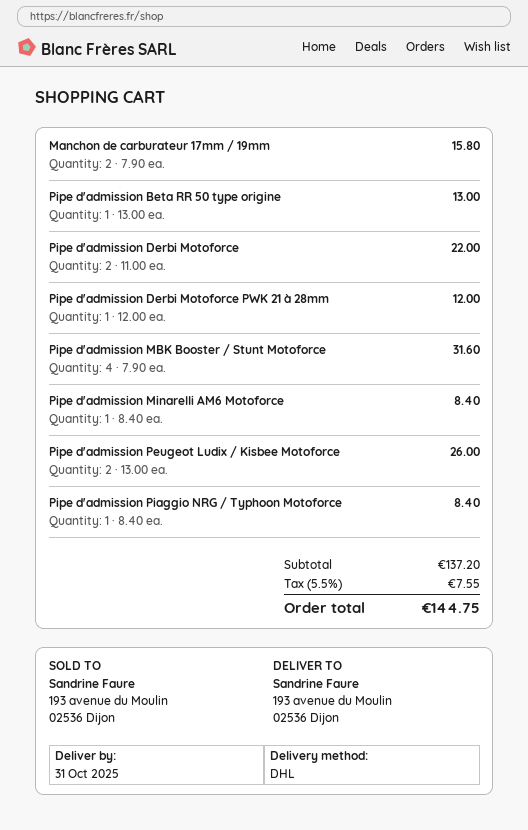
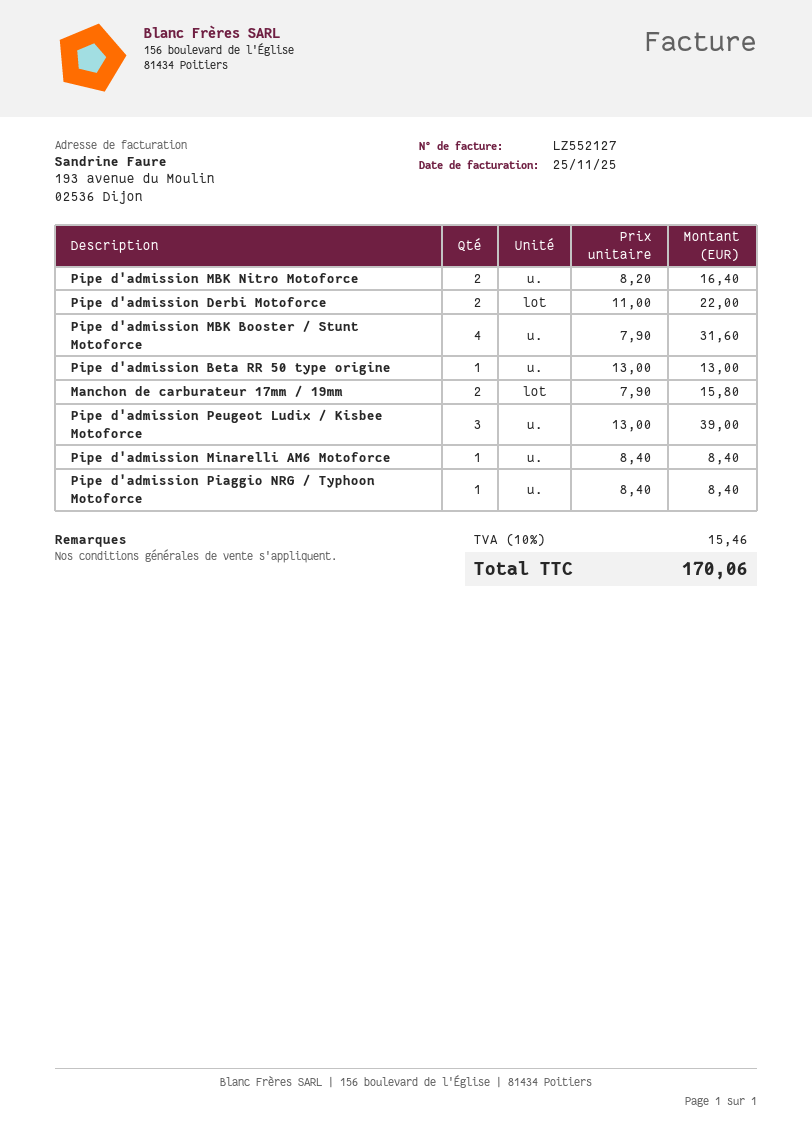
Pipe d'admission Derbi Motoforce PWK 21 à 28mm: 1 x 12.00 = 12.00 -> none
Pipe d'admission Peugeot Ludix / Kisbee Motoforce: 2 x 13.00 = 26.00 -> 3 x 13.00 = 39.00
Pipe d'admission MBK Nitro Motoforce: none -> 2 x 8.20 = 16.40
tax: 5.5% = 7.55 -> 10% = 15.46
total: 144.75 -> 170.06

